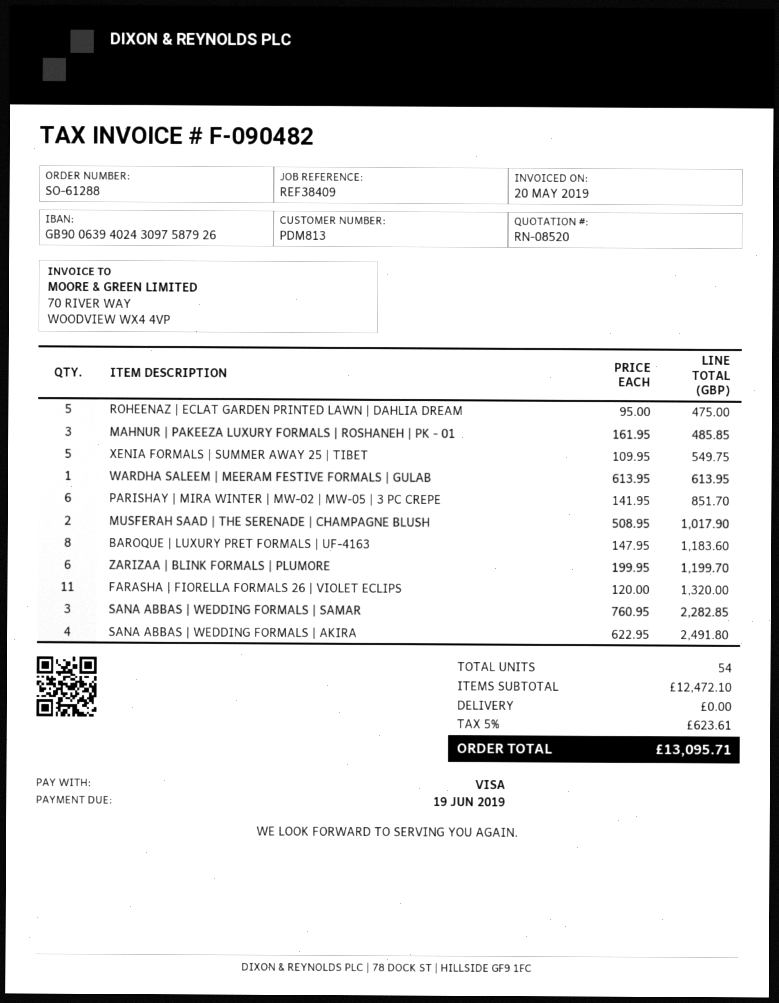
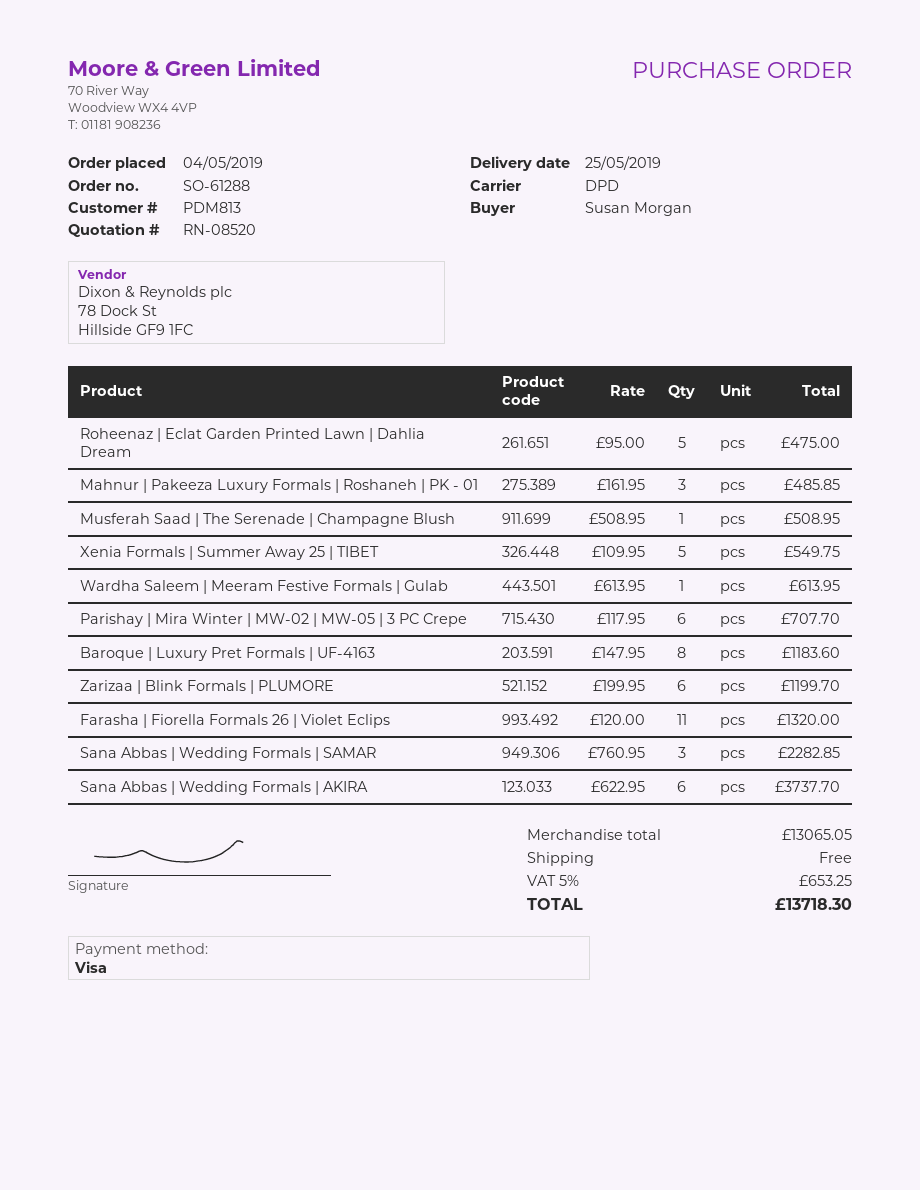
PARISHAY | MIRA WINTER | MW-02 | MW-05 | 3 PC CREPE: 6 x 141.95 = 851.70 -> 6 x 117.95 = 707.70
MUSFERAH SAAD | THE SERENADE | CHAMPAGNE BLUSH: 2 x 508.95 = 1017.90 -> 1 x 508.95 = 508.95
SANA ABBAS | WEDDING FORMALS | AKIRA: 4 x 622.95 = 2491.80 -> 6 x 622.95 = 3737.70
subtotal: 12472.10 -> 13065.05
tax: 5% = 623.61 -> 5% = 653.25
total: 13095.71 -> 13718.30

